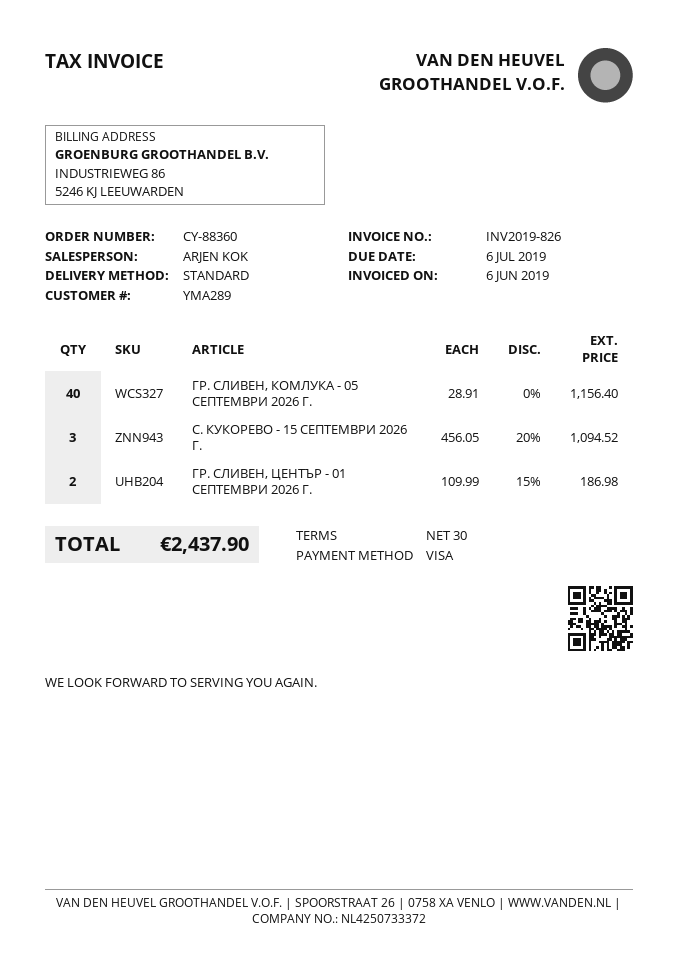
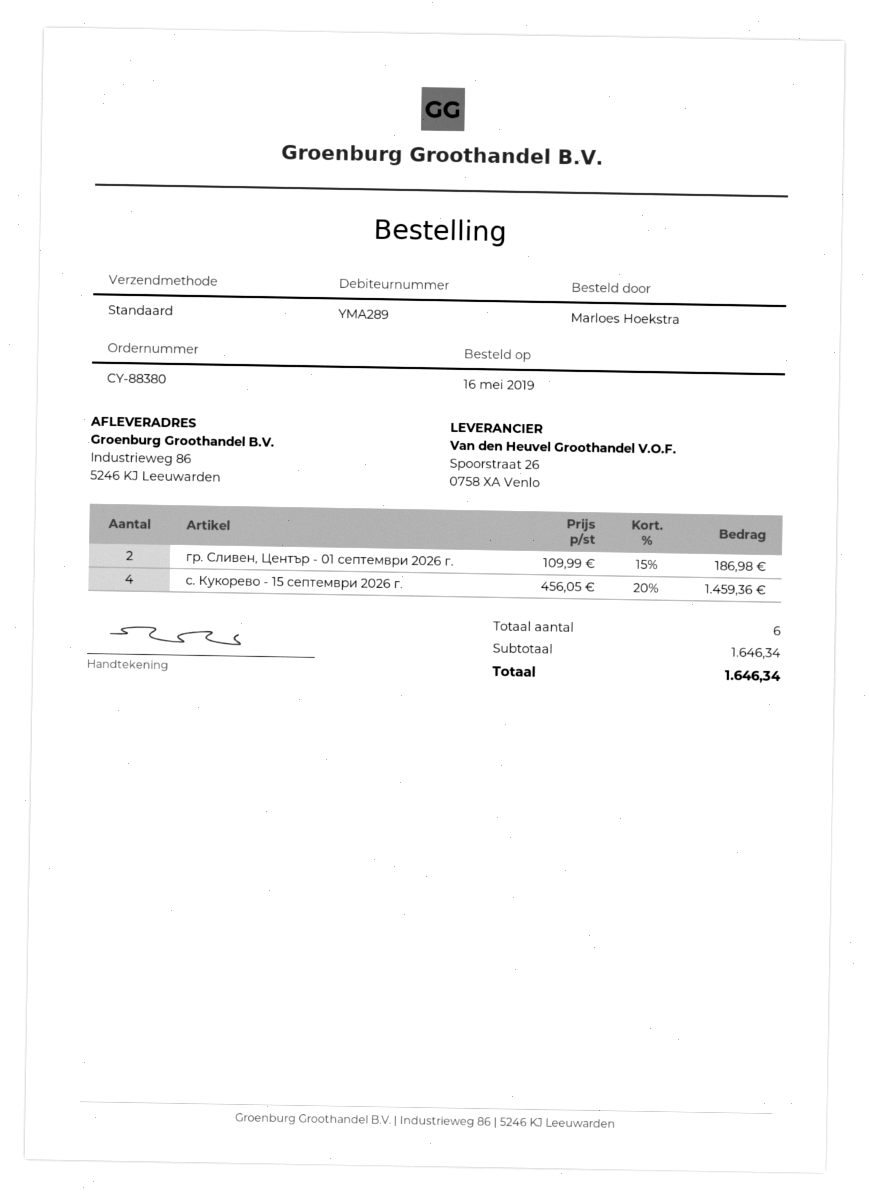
order number: CY-88360 -> CY-88380
ГР. СЛИВЕН, КОМЛУКА - 05 СЕПТЕМВРИ 2026 Г.: 40 x 28.91 = 1156.40 -> none
С. КУКОРЕВО - 15 СЕПТЕМВРИ 2026 Г.: 3 x 456.05 - 20% = 1094.52 -> 4 x 456.05 - 20% = 1459.36
total: 2437.90 -> 1646.34

